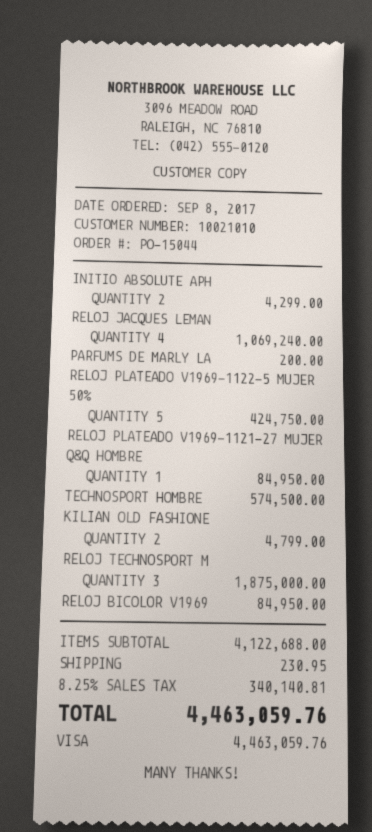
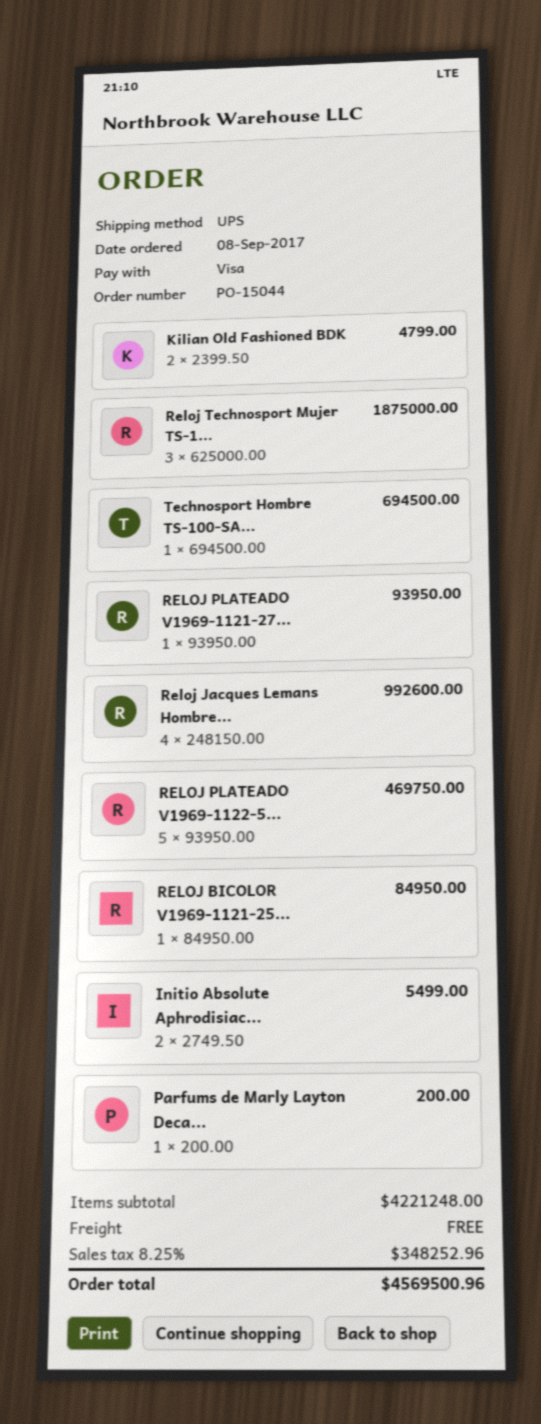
INITIO ABSOLUTE APH: 2 for 4299.00 -> 2 for 5499.00
RELOJ JACQUES LEMAN: 4 for 1069240.00 -> 4 for 992600.00
RELOJ PLATEADO V1969-1122-5 MUJER 50%: 5 for 424750.00 -> 5 for 469750.00
RELOJ PLATEADO V1969-1121-27 MUJER Q&Q HOMBRE: 1 for 84950.00 -> 1 for 93950.00
TECHNOSPORT HOMBRE: 1 for 574500.00 -> 1 for 694500.00
subtotal: 4122688.00 -> 4221248.00
shipping: 230.95 -> 0.00
tax: 8.25% = 340140.81 -> 8.25% = 348252.96
total: 4463059.76 -> 4569500.96

